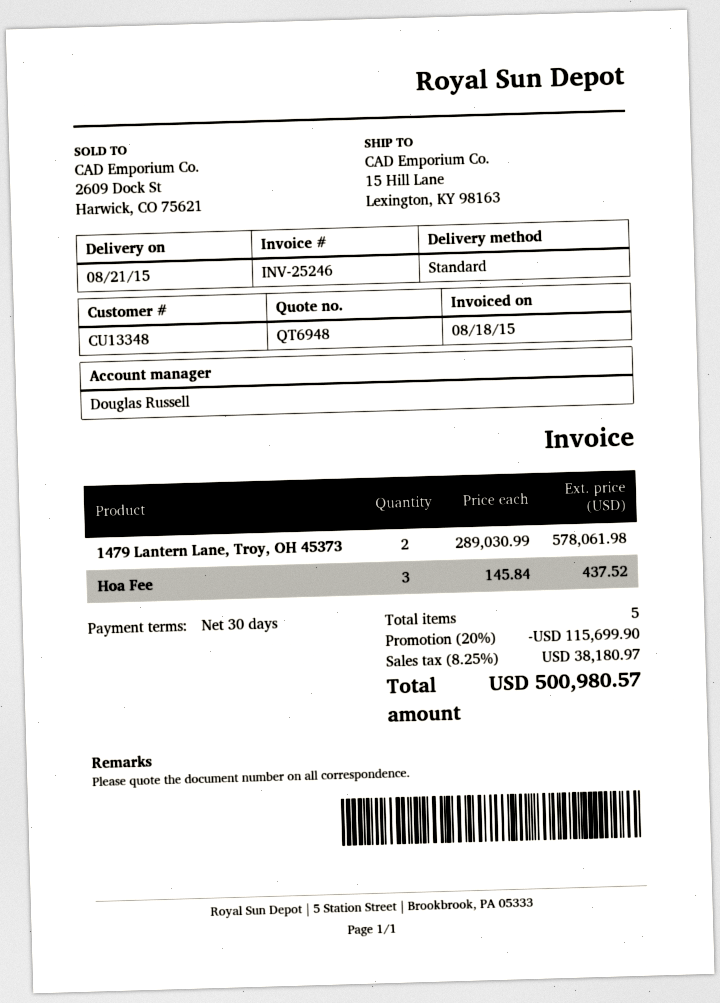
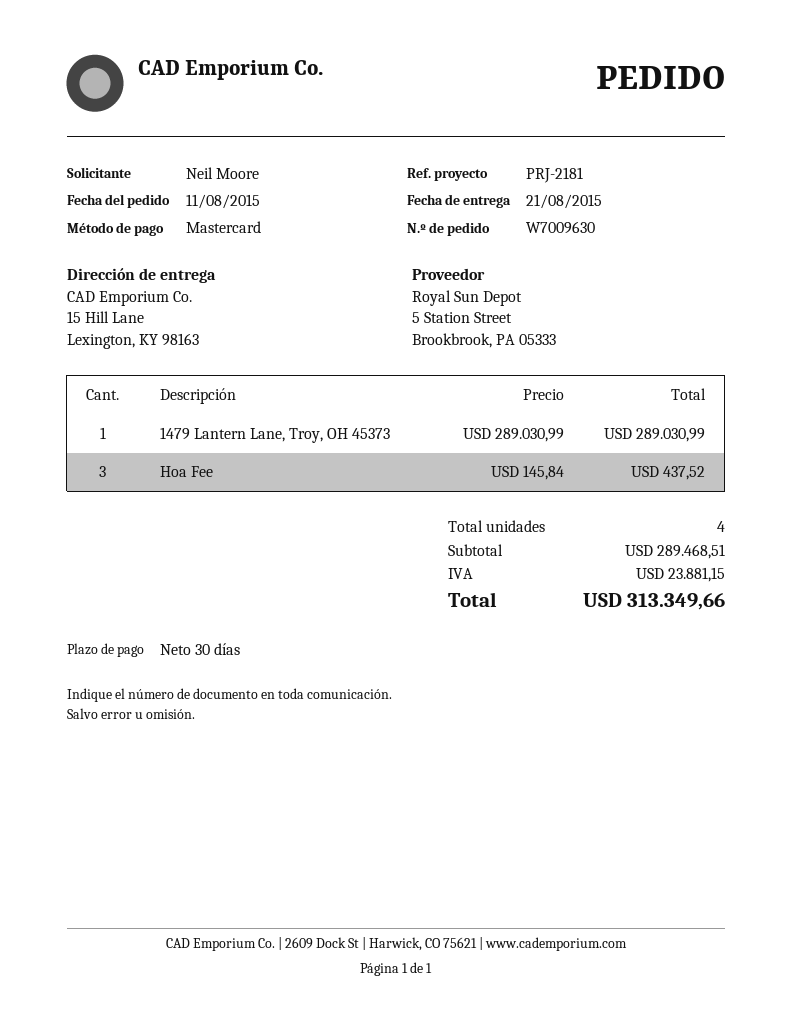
1479 Lantern Lane, Troy, OH 45373: 2 x 289030.99 = 578061.98 -> 1 x 289030.99 = 289030.99
total quantity: 5 -> 4
discount: 20% = 115699.90 -> none
tax: 38180.97 -> 23881.15
total: 500980.57 -> 313349.66

